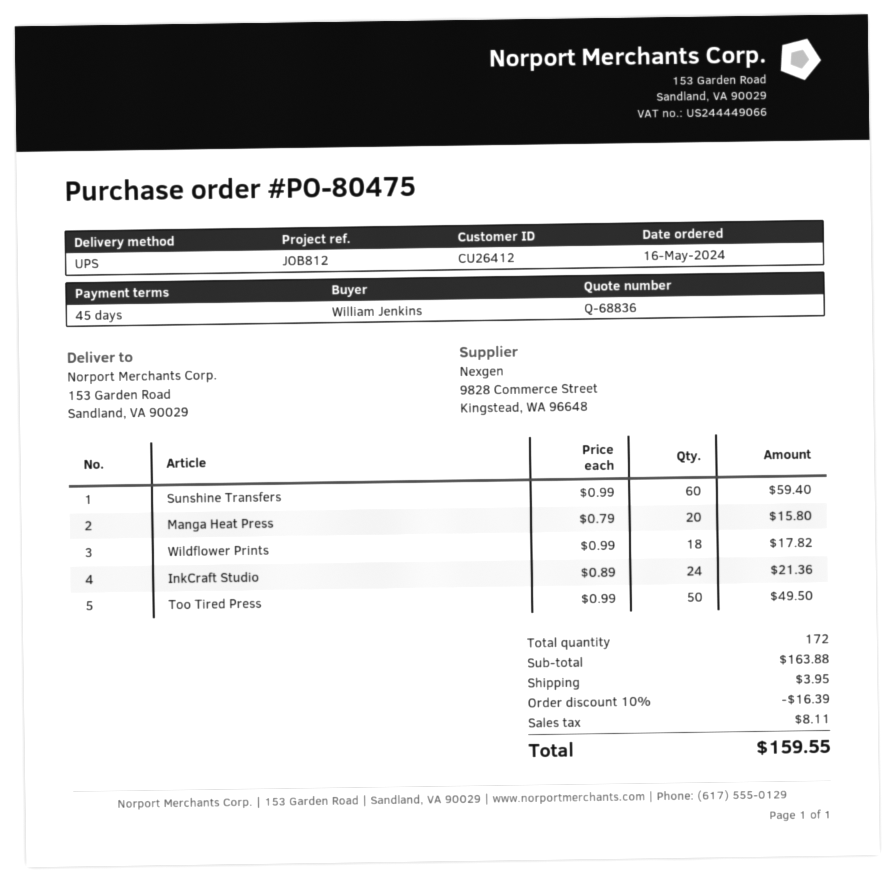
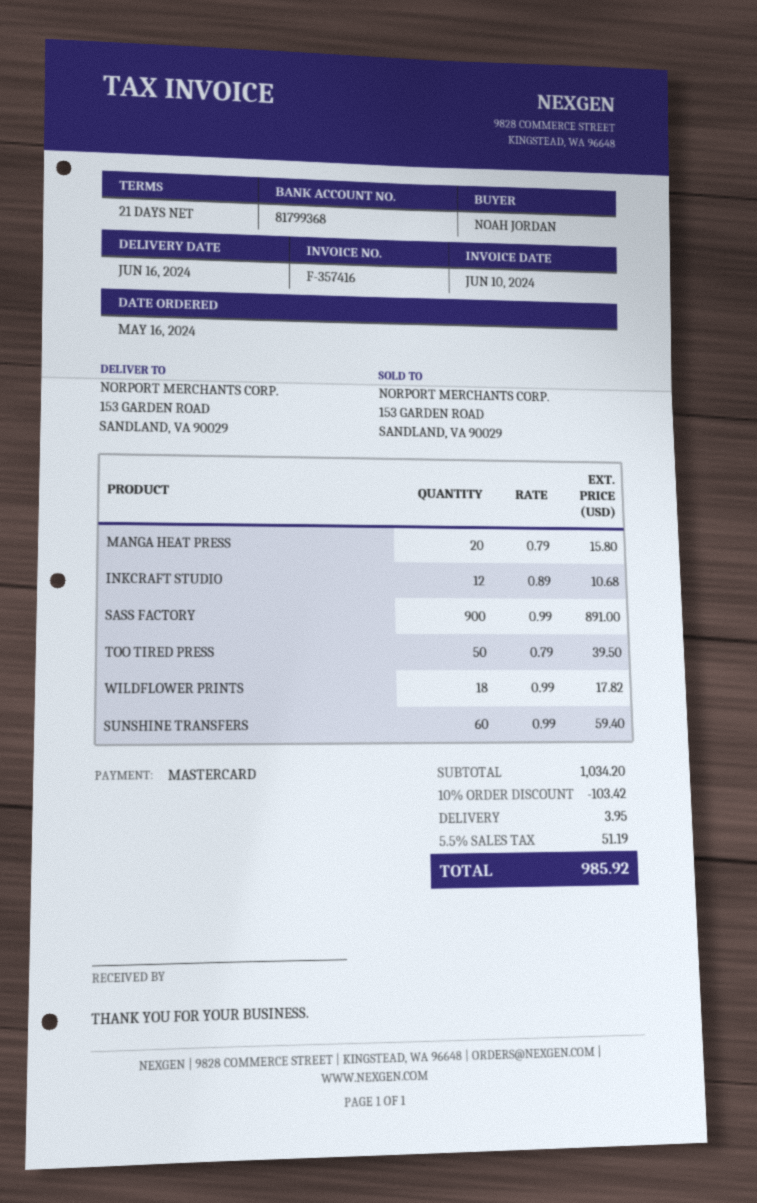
payment terms: 45 days -> 21 days
ordered by: William Jenkins -> NOAH JORDAN
InkCraft Studio: 24 x 0.89 = 21.36 -> 12 x 0.89 = 10.68
Too Tired Press: 50 x 0.99 = 49.50 -> 50 x 0.79 = 39.50
SASS FACTORY: none -> 900 x 0.99 = 891.00
subtotal: 163.88 -> 1034.20
discount: 10% = 16.39 -> 10% = 103.42
tax: 8.11 -> 51.19
total: 159.55 -> 985.92

